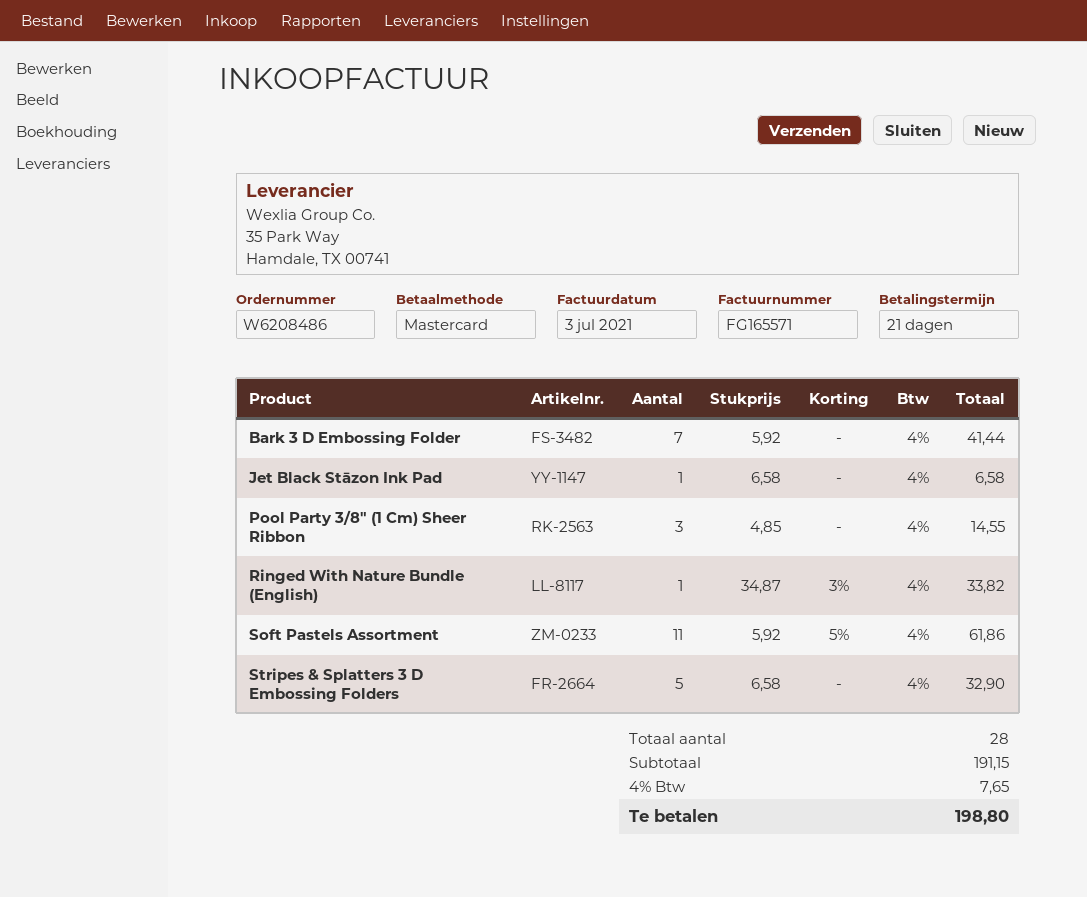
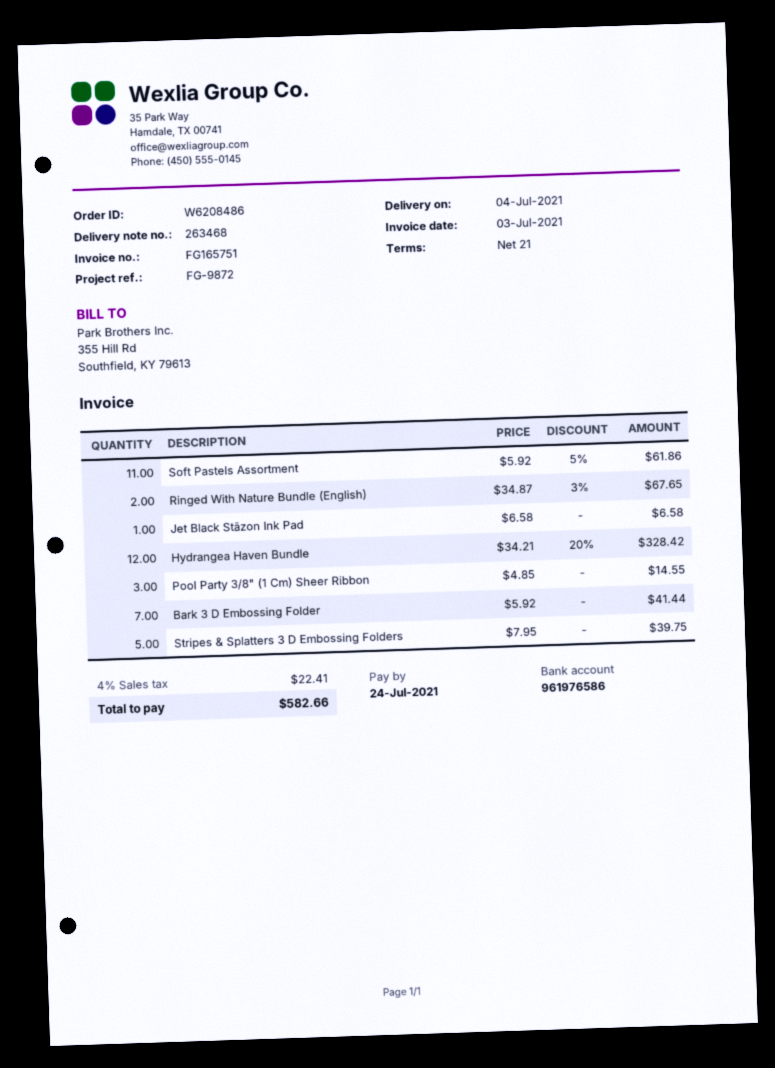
invoice number: FG165571 -> FG165751
Ringed With Nature Bundle (English): 1 x 34.87 - 3% = 33.82 -> 2 x 34.87 - 3% = 67.65
Stripes & Splatters 3 D Embossing Folders: 5 x 6.58 = 32.90 -> 5 x 7.95 = 39.75
Hydrangea Haven Bundle: none -> 12 x 34.21 - 20% = 328.42
tax: 4% = 7.65 -> 4% = 22.41
total: 198.80 -> 582.66

